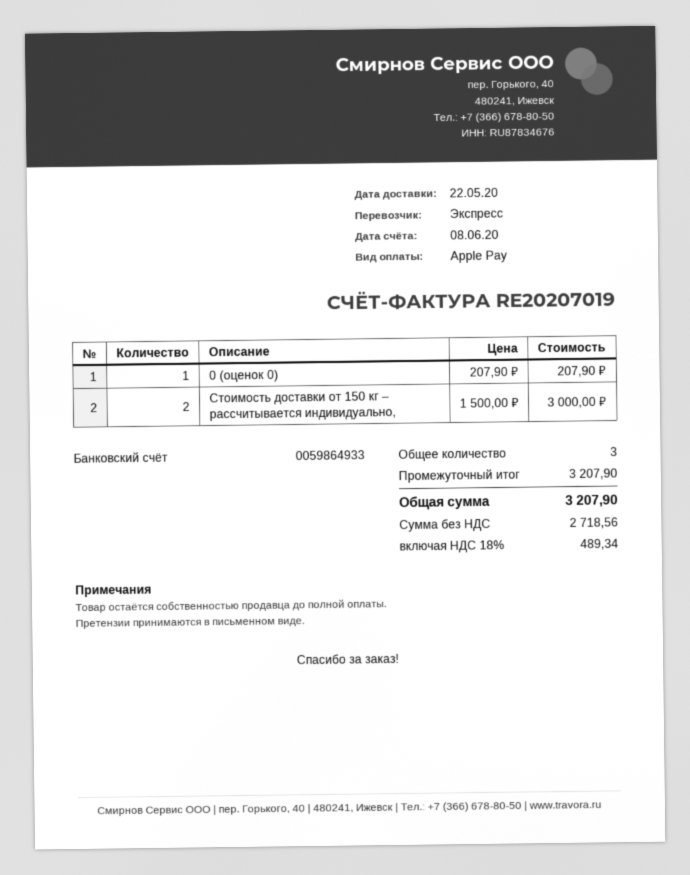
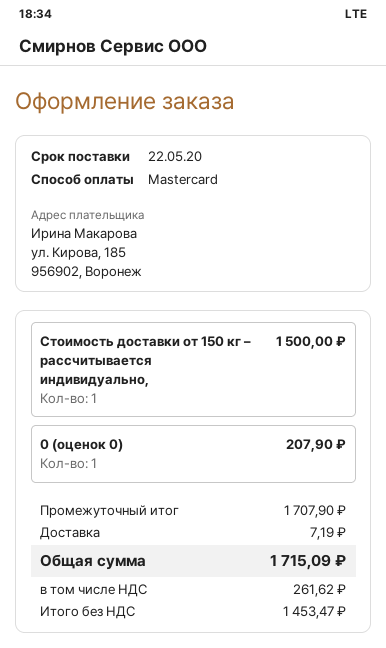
payment method: Apple Pay -> Mastercard
Стоимость доставки от 150 кг – рассчитывается индивидуально,: 2 for 3000.00 -> 1 for 1500.00
subtotal: 3207.90 -> 1707.90
shipping: none -> 7.19
net: 2718.56 -> 1453.47
tax: 489.34 -> 261.62
total: 3207.90 -> 1715.09

